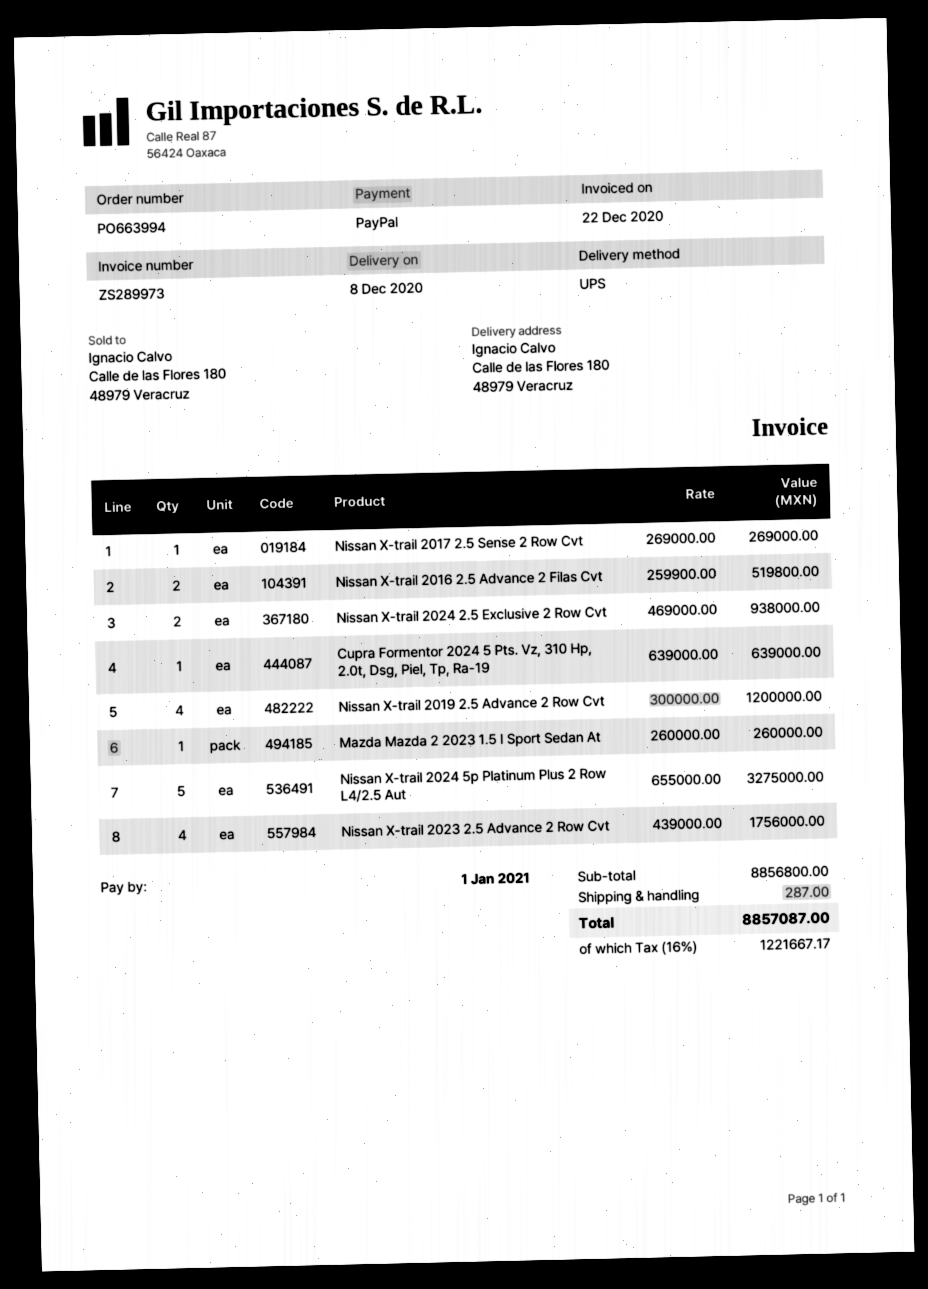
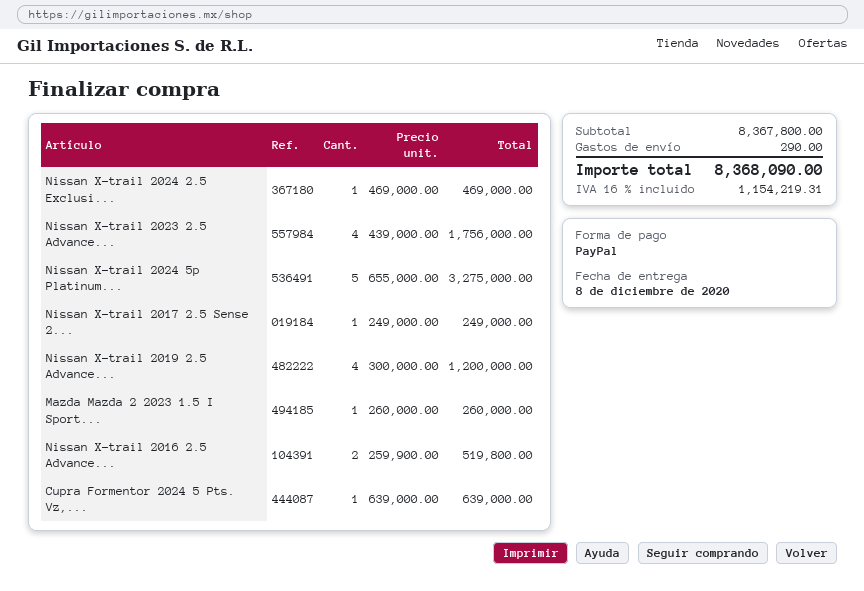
Nissan X-trail 2017 2.5 Sense 2 Row Cvt: 1 x 269000.00 = 269000.00 -> 1 x 249000.00 = 249000.00
Nissan X-trail 2024 2.5 Exclusive 2 Row Cvt: 2 x 469000.00 = 938000.00 -> 1 x 469000.00 = 469000.00
subtotal: 8856800.00 -> 8367800.00
shipping: 287.00 -> 290.00
tax: 16% = 1221667.17 -> 16% = 1154219.31
total: 8857087.00 -> 8368090.00

